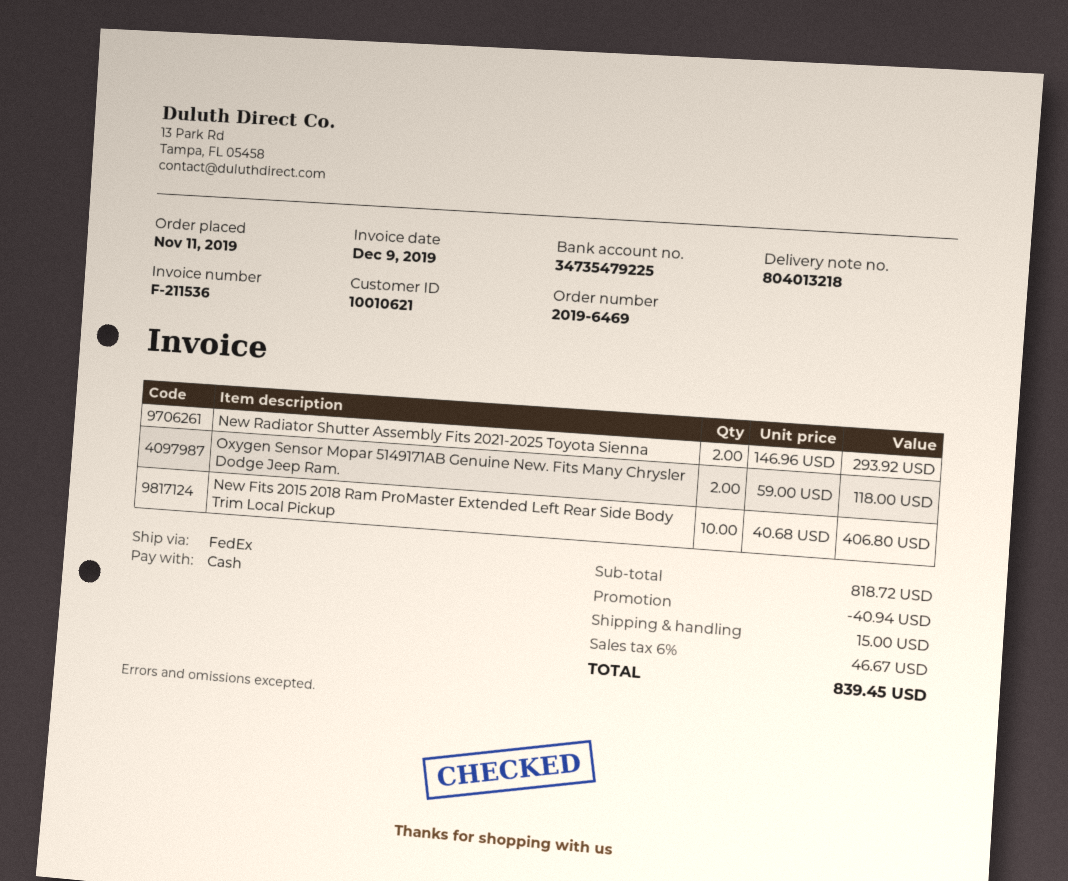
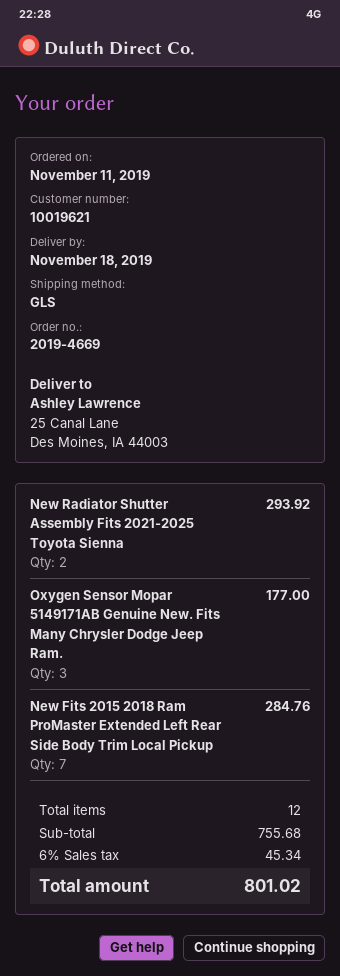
order number: 2019-6469 -> 2019-4669
customer number: 10010621 -> 10019621
shipping method: FedEx -> GLS
Oxygen Sensor Mopar 5149171AB Genuine New. Fits Many Chrysler Dodge Jeep Ram.: 2 for 118.00 -> 3 for 177.00
New Fits 2015 2018 Ram ProMaster Extended Left Rear Side Body Trim Local Pickup: 10 for 406.80 -> 7 for 284.76
subtotal: 818.72 -> 755.68
discount: 40.94 -> none
shipping: 15.00 -> none
tax: 6% = 46.67 -> 6% = 45.34
total: 839.45 -> 801.02

